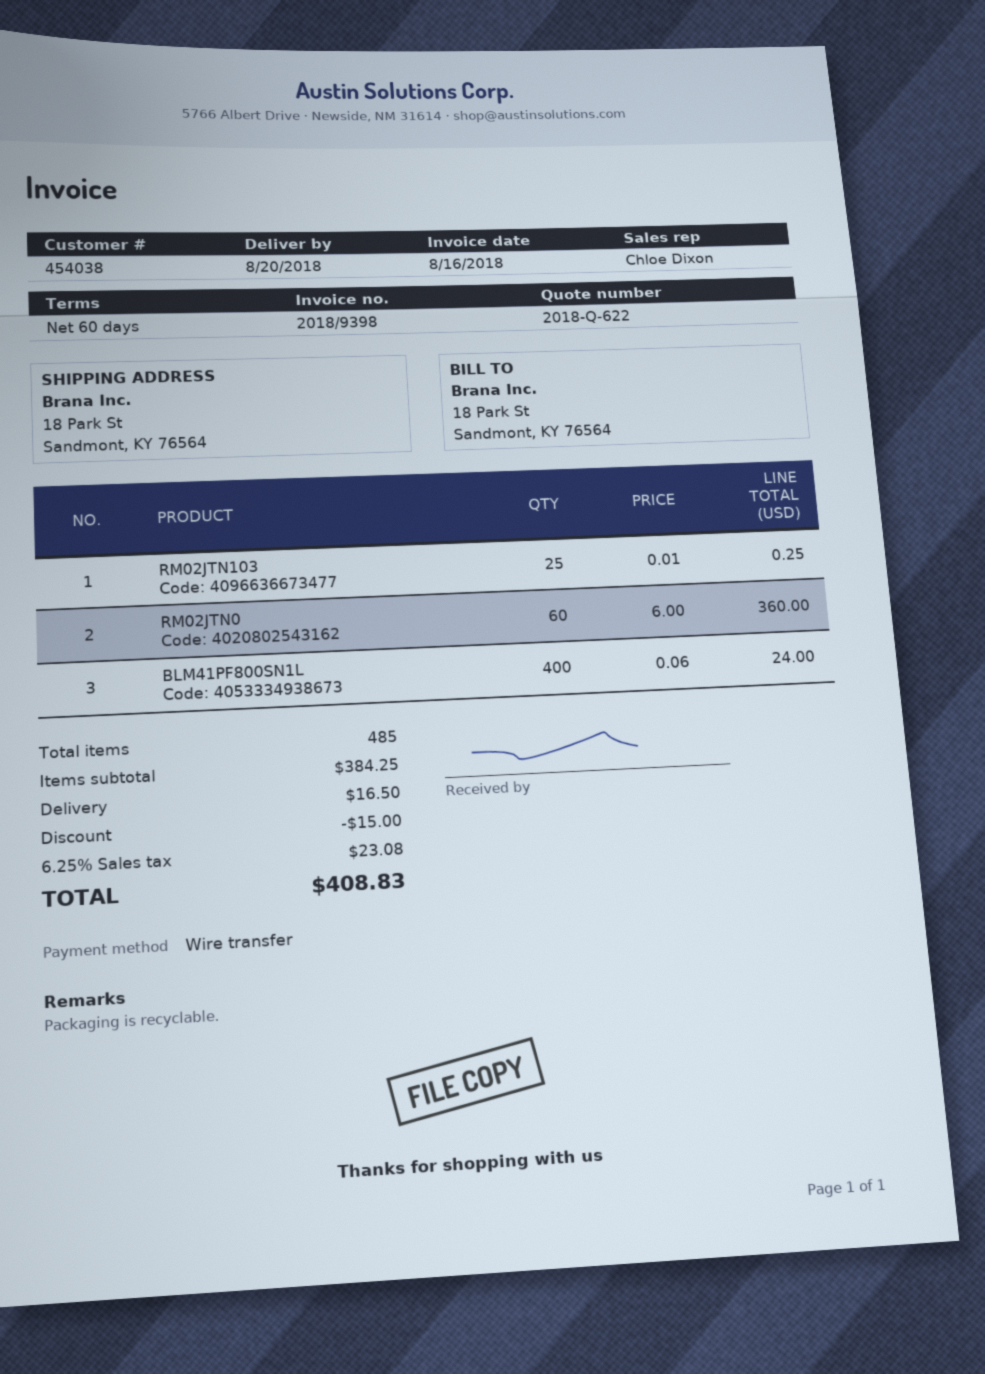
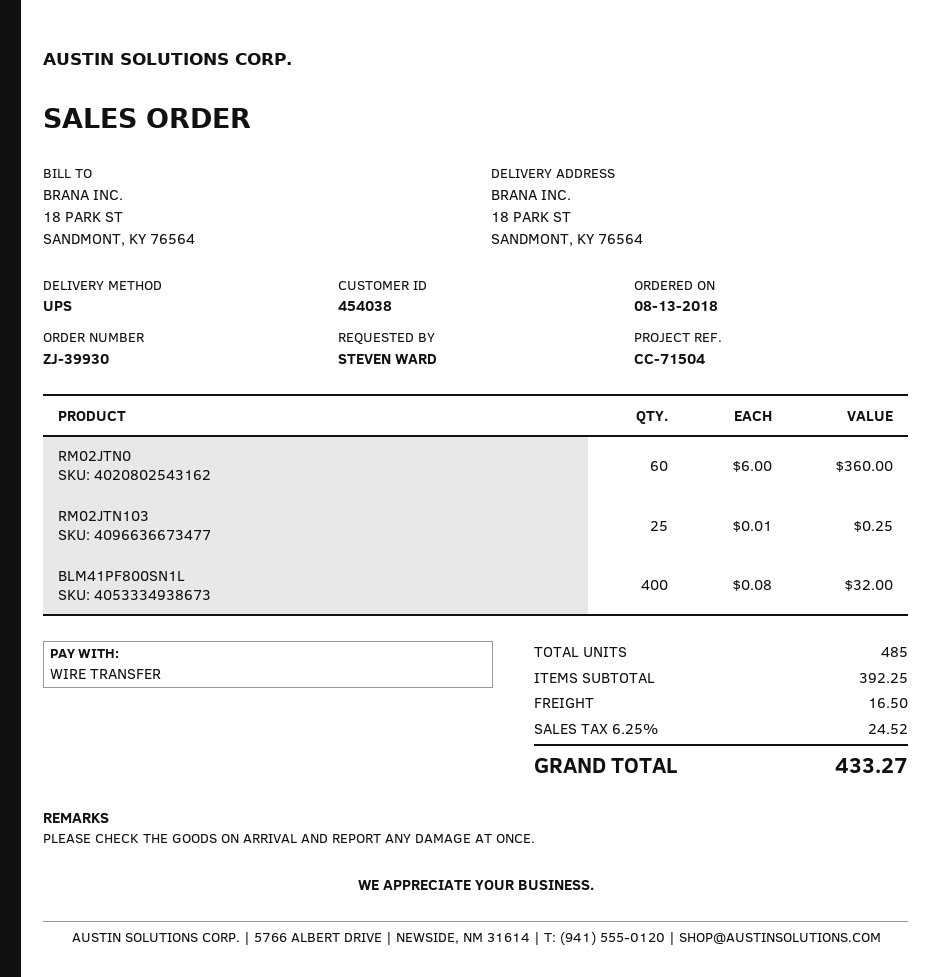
BLM41PF800SN1L: 400 x 0.06 = 24.00 -> 400 x 0.08 = 32.00
subtotal: 384.25 -> 392.25
discount: 15.00 -> none
tax: 6.25% = 23.08 -> 6.25% = 24.52
total: 408.83 -> 433.27

